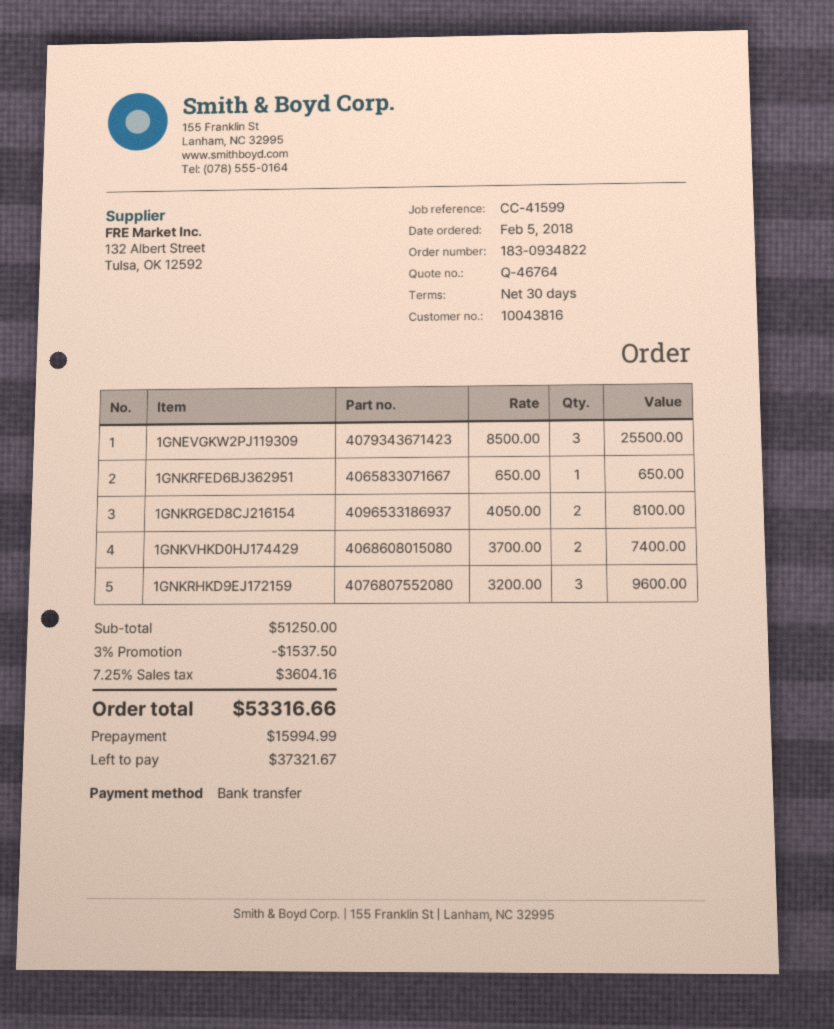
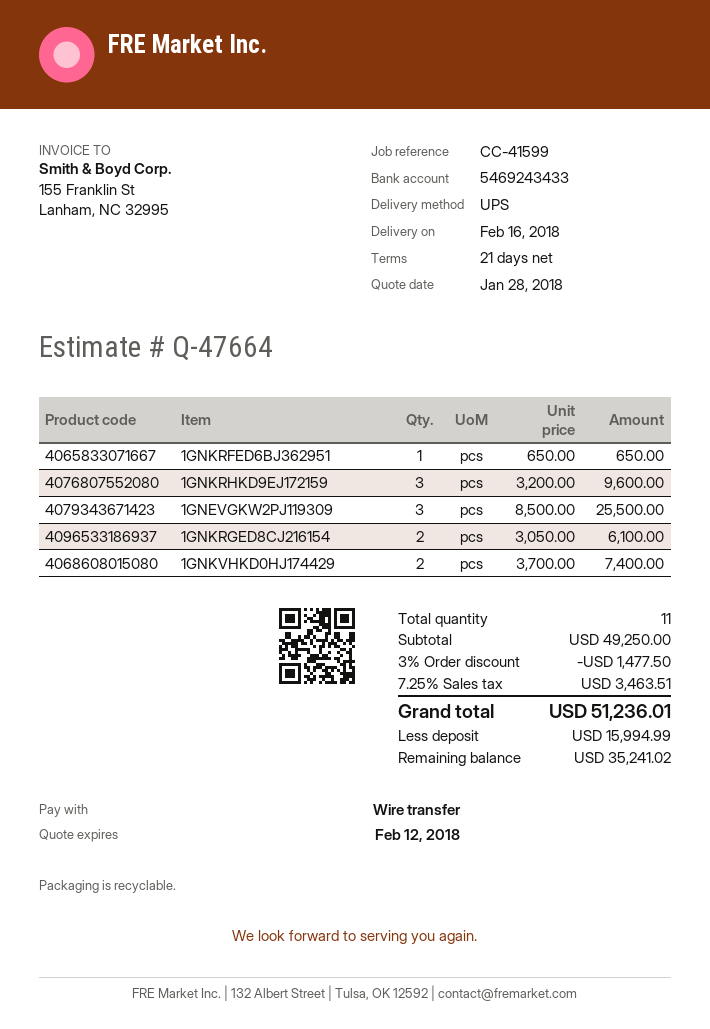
quote number: Q-46764 -> Q-47664
payment terms: 30 days -> 21 days
1GNKRGED8CJ216154: 2 x 4050.00 = 8100.00 -> 2 x 3050.00 = 6100.00
subtotal: 51250.00 -> 49250.00
discount: 3% = 1537.50 -> 3% = 1477.50
tax: 7.25% = 3604.16 -> 7.25% = 3463.51
total: 53316.66 -> 51236.01
balance: 37321.67 -> 35241.02

